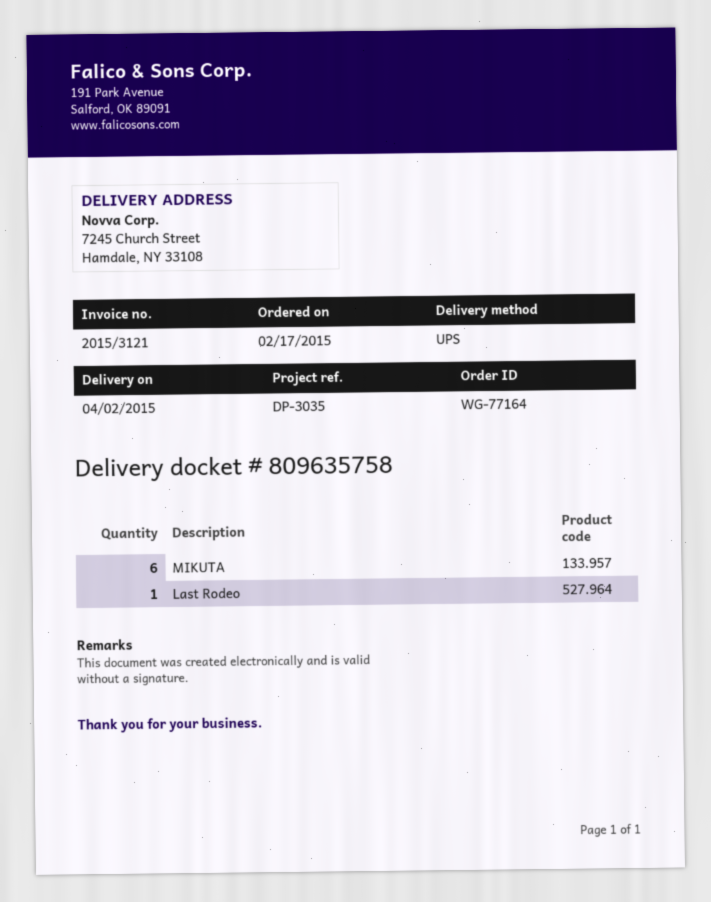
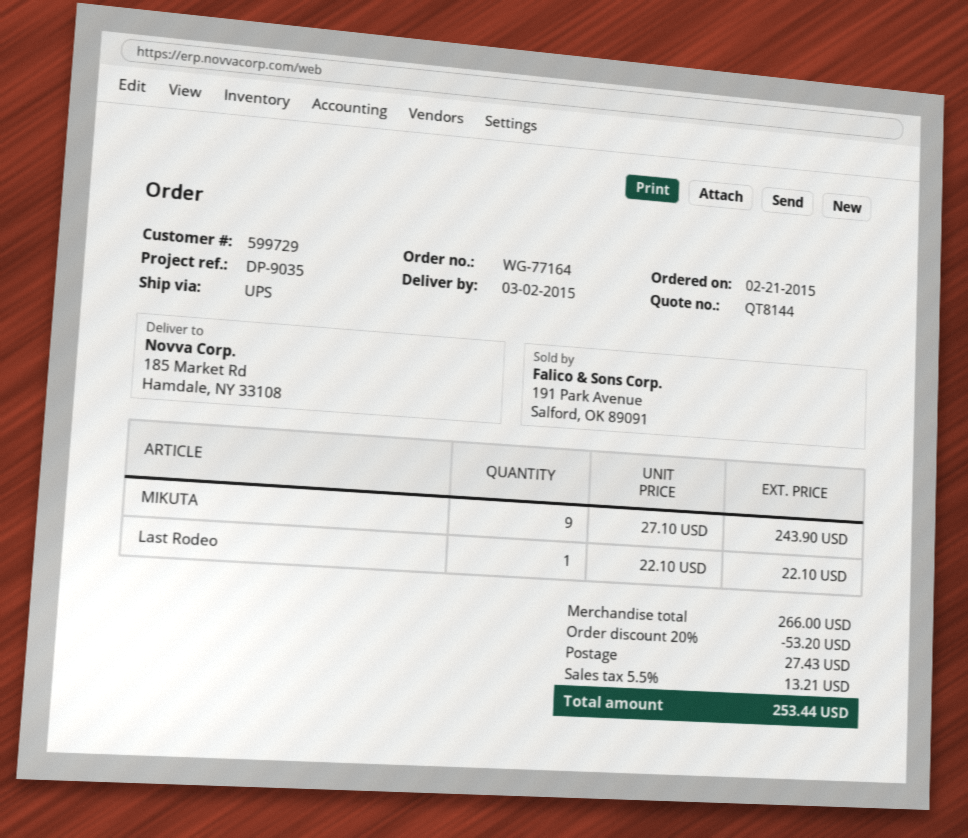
order date: 2015-02-17 -> 2015-02-21
delivery date: 2015-04-02 -> 2015-03-02
reference: DP-3035 -> DP-9035
ship to: 7245 Church Street, Hamdale, NY 33108 -> 185 Market Rd, Hamdale, NY 33108
MIKUTA: 6 -> 9

